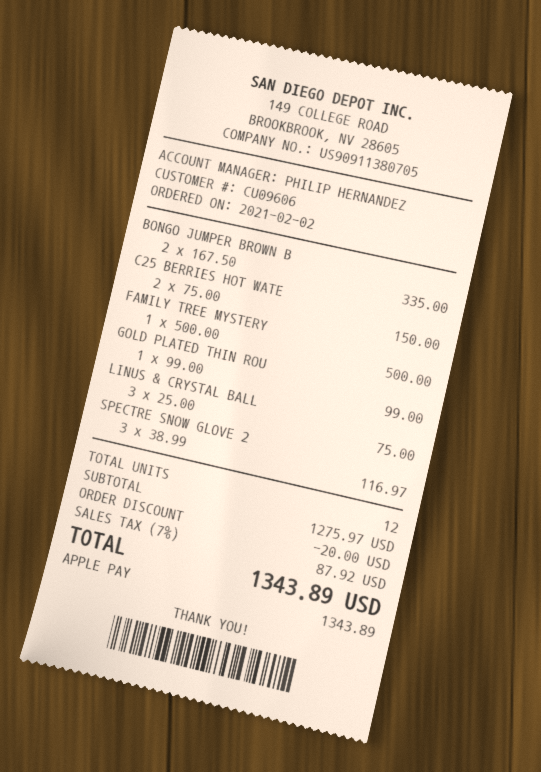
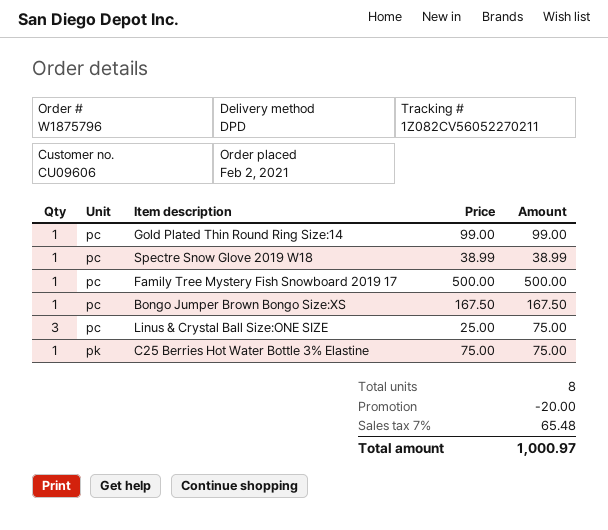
BONGO JUMPER BROWN B: 2 x 167.50 = 335.00 -> 1 x 167.50 = 167.50
C25 BERRIES HOT WATE: 2 x 75.00 = 150.00 -> 1 x 75.00 = 75.00
SPECTRE SNOW GLOVE 2: 3 x 38.99 = 116.97 -> 1 x 38.99 = 38.99
total quantity: 12 -> 8
tax: 7% = 87.92 -> 7% = 65.48
total: 1343.89 -> 1000.97

